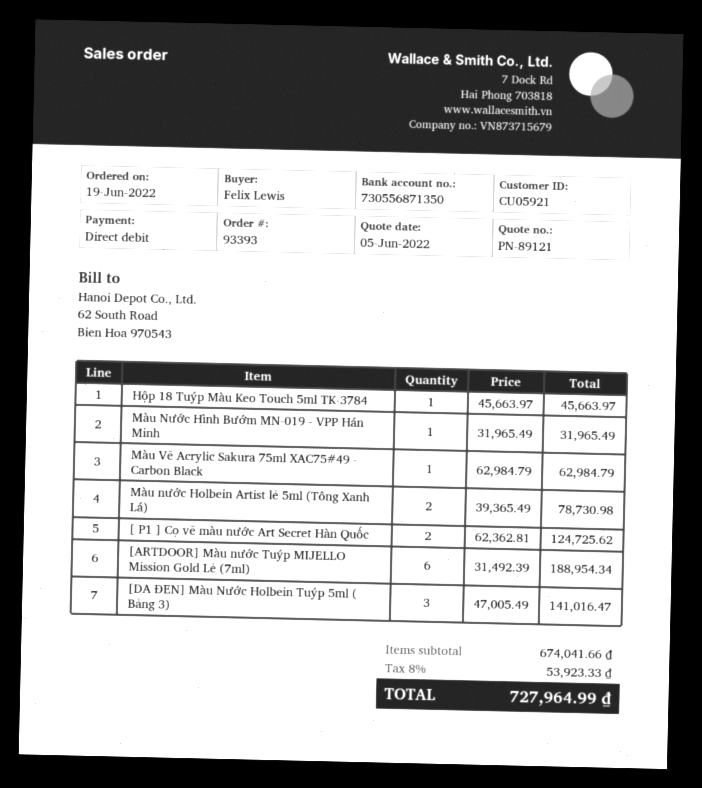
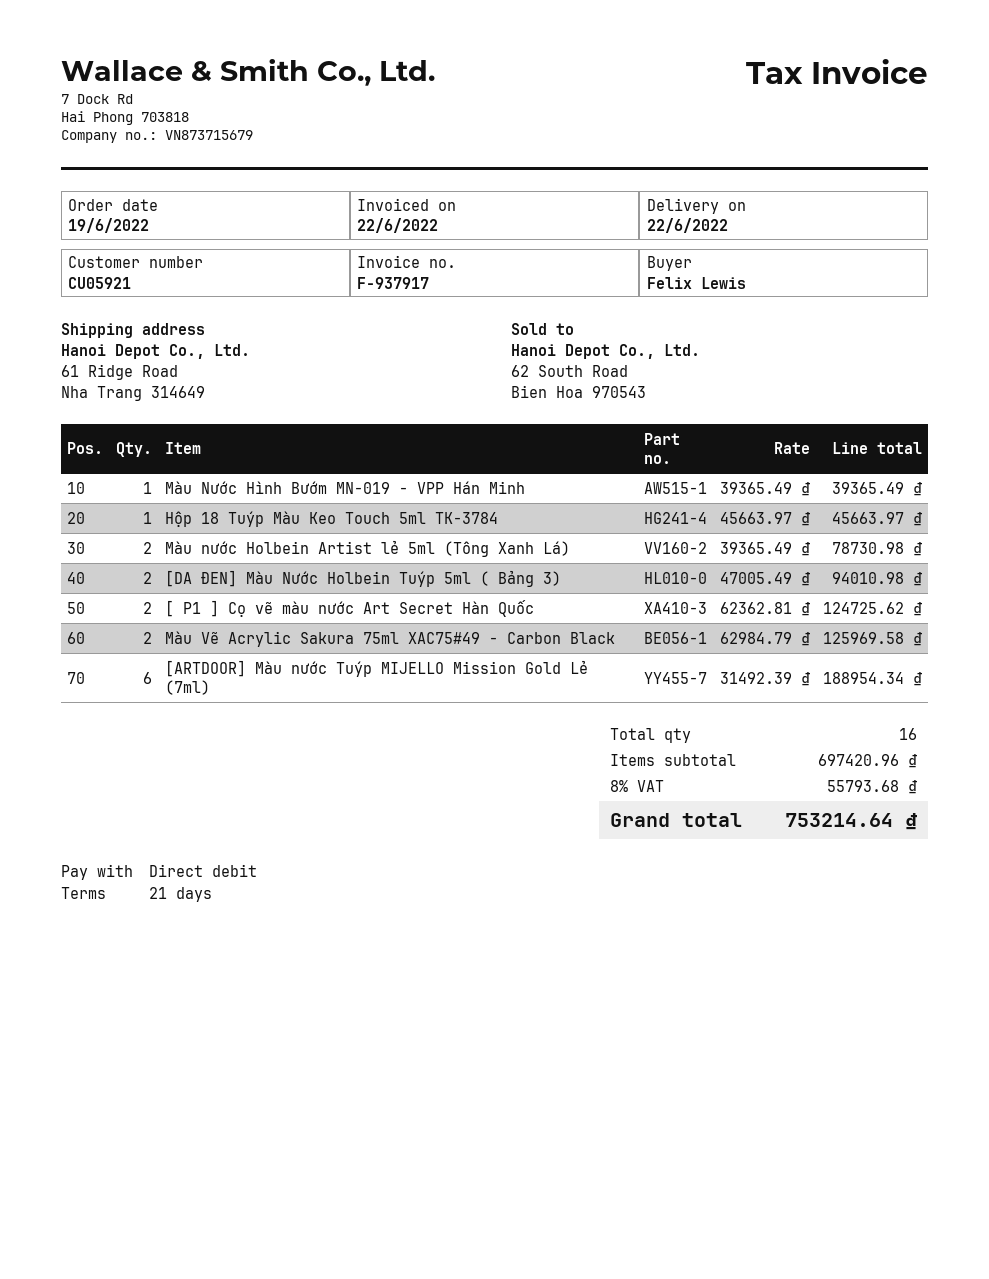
Màu Nước Hình Bướm MN-019 - VPP Hán Minh: 1 x 31965.49 = 31965.49 -> 1 x 39365.49 = 39365.49
Màu Vẽ Acrylic Sakura 75ml XAC75#49 - Carbon Black: 1 x 62984.79 = 62984.79 -> 2 x 62984.79 = 125969.58
[DA ĐEN] Màu Nước Holbein Tuýp 5ml ( Bảng 3): 3 x 47005.49 = 141016.47 -> 2 x 47005.49 = 94010.98
subtotal: 674041.66 -> 697420.96
tax: 8% = 53923.33 -> 8% = 55793.68
total: 727964.99 -> 753214.64

